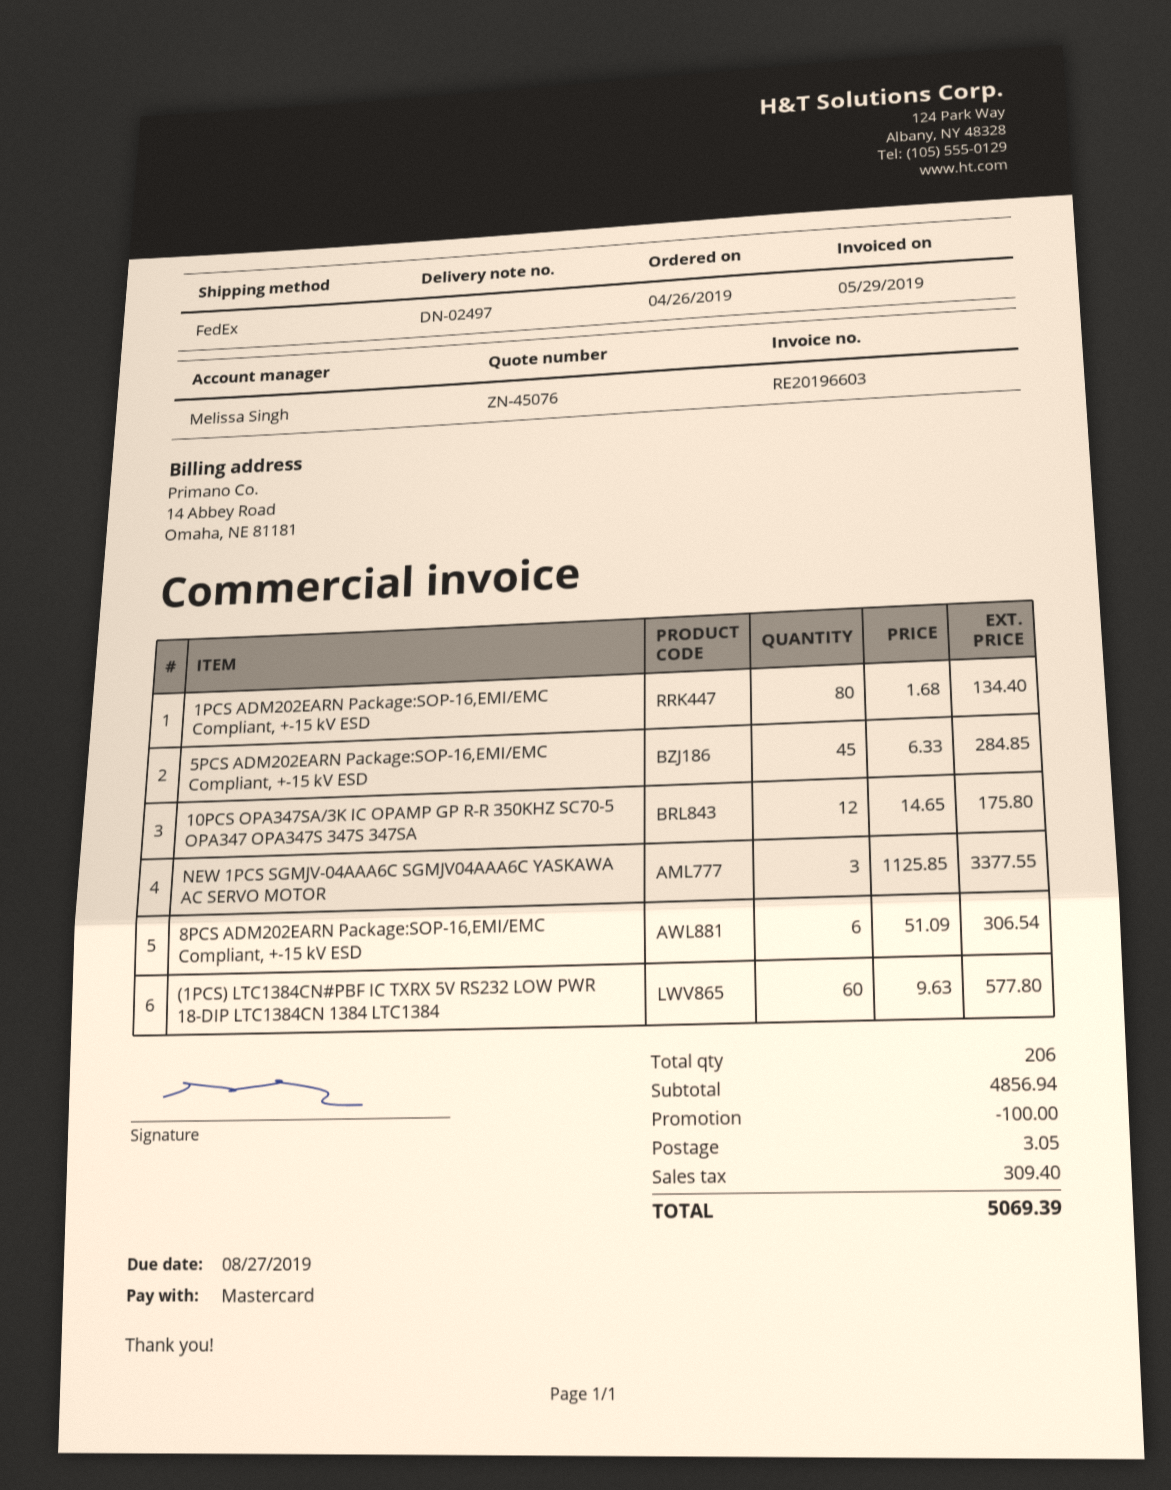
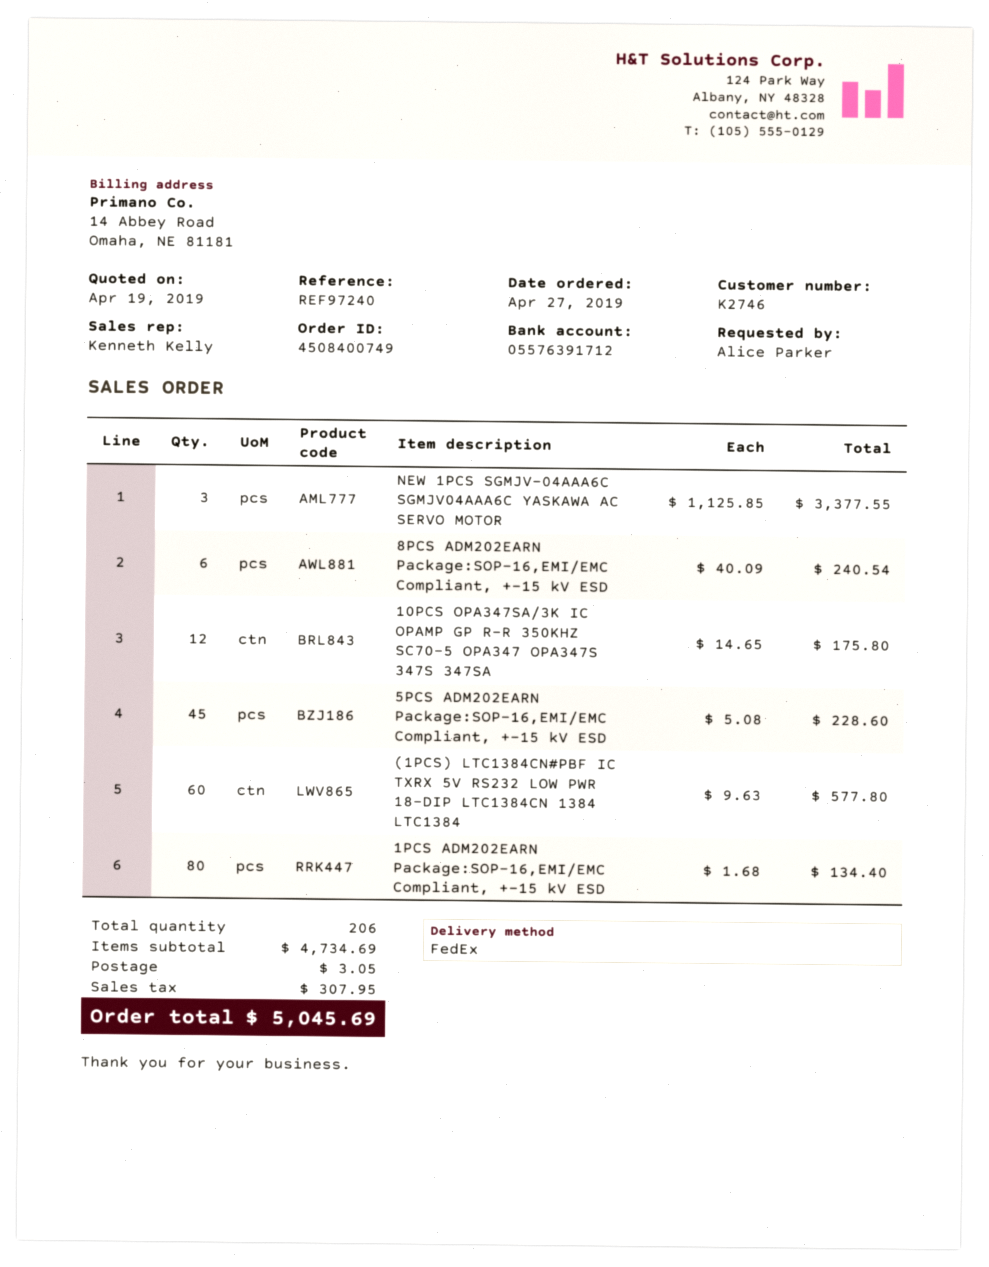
order date: 2019-04-26 -> 2019-04-27
sales rep: Melissa Singh -> Kenneth Kelly
5PCS ADM202EARN Package:SOP-16,EMI/EMC Compliant, +-15 kV ESD: 45 x 6.33 = 284.85 -> 45 x 5.08 = 228.60
8PCS ADM202EARN Package:SOP-16,EMI/EMC Compliant, +-15 kV ESD: 6 x 51.09 = 306.54 -> 6 x 40.09 = 240.54
subtotal: 4856.94 -> 4734.69
discount: 100.00 -> none
tax: 309.40 -> 307.95
total: 5069.39 -> 5045.69

